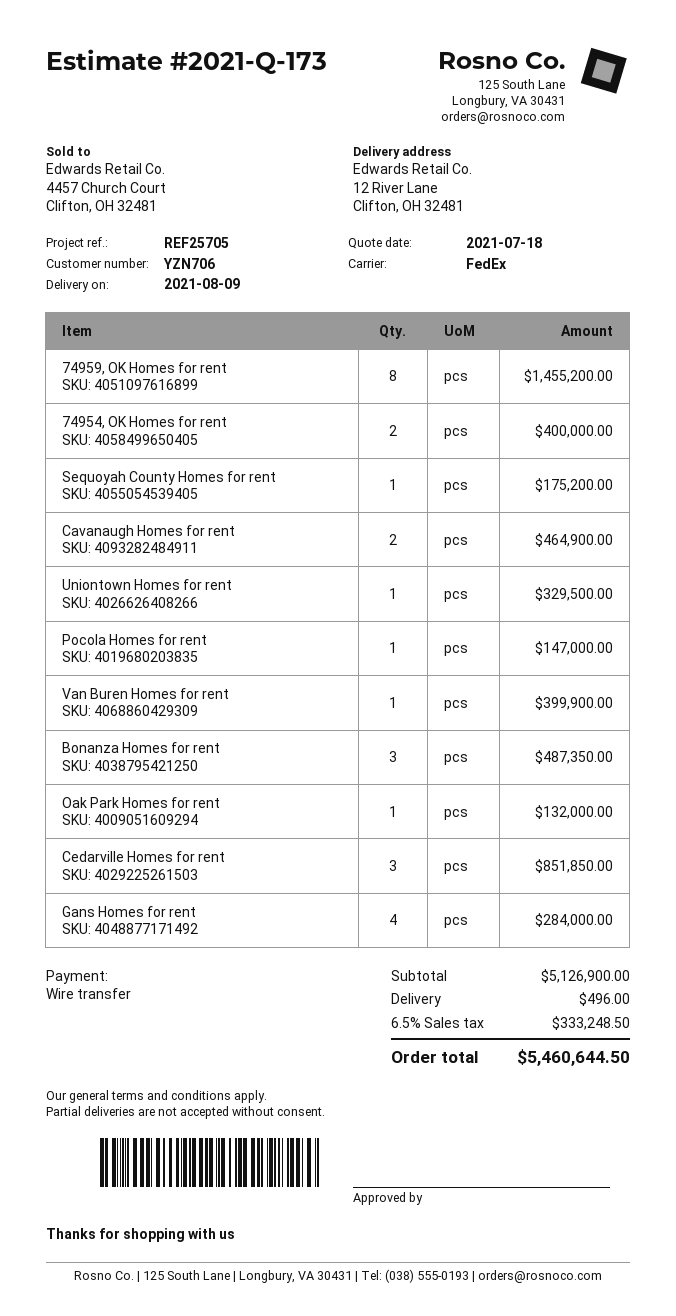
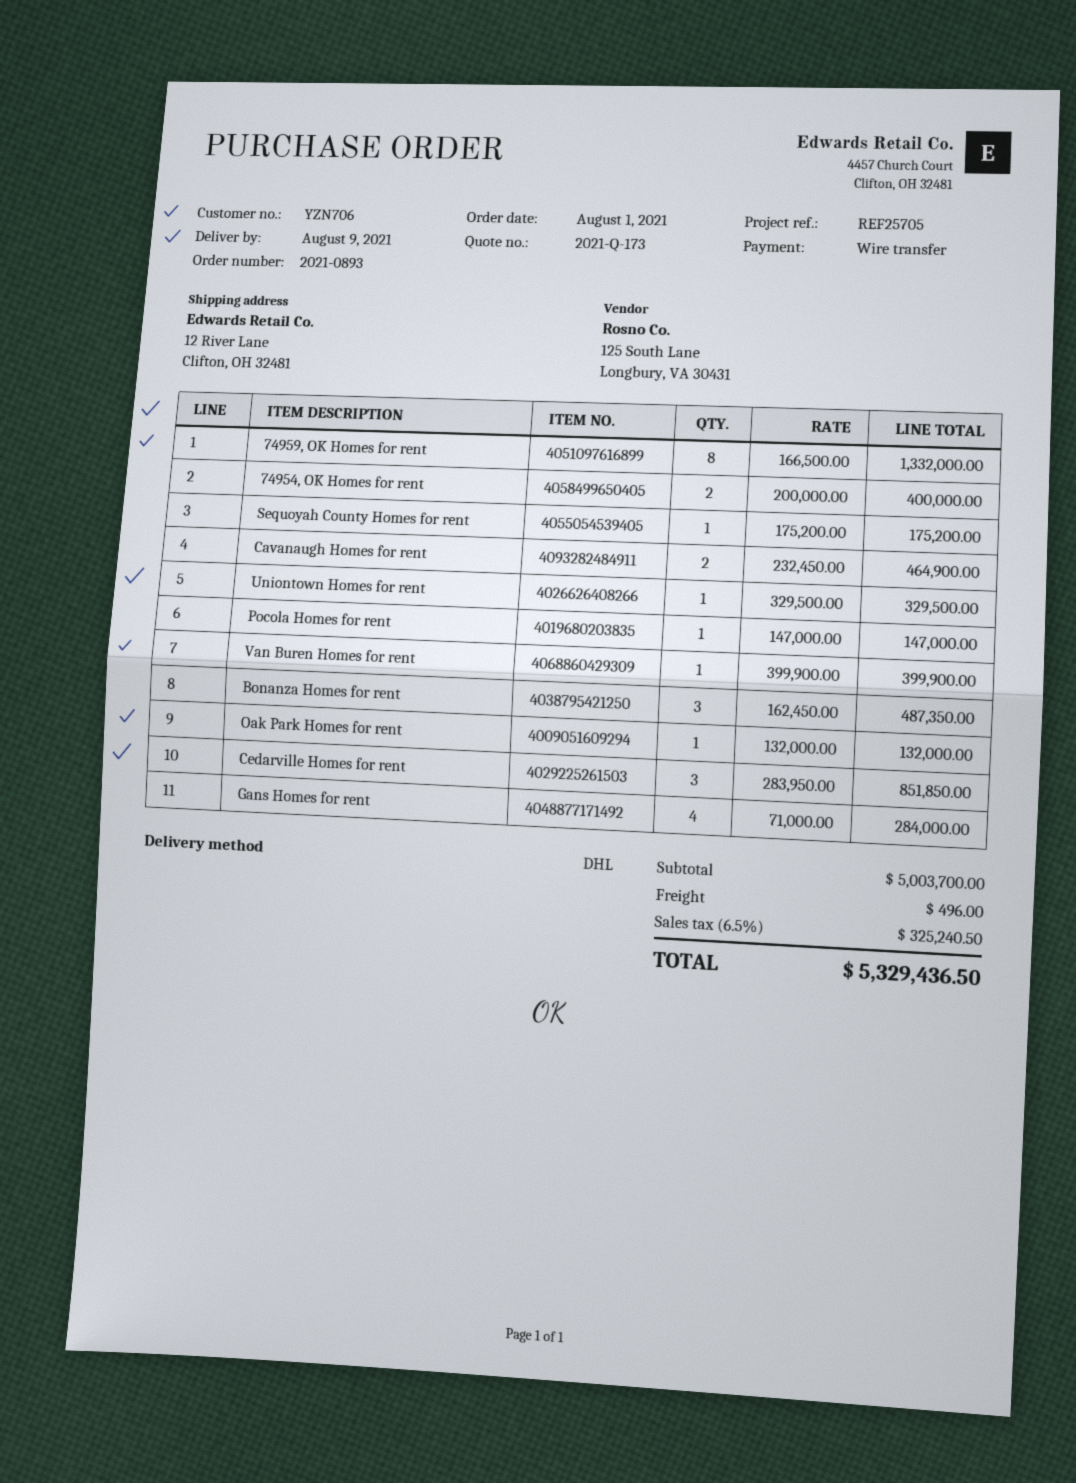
shipping method: FedEx -> DHL
74959, OK Homes for rent: 8 for 1455200.00 -> 8 for 1332000.00
subtotal: 5126900.00 -> 5003700.00
tax: 6.5% = 333248.50 -> 6.5% = 325240.50
total: 5460644.50 -> 5329436.50

